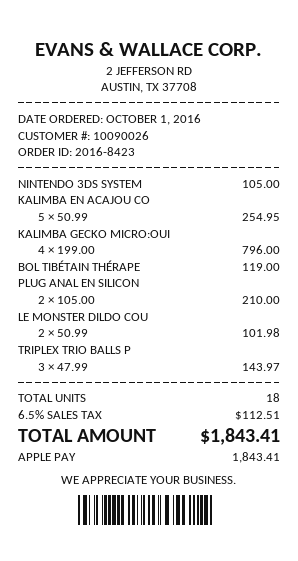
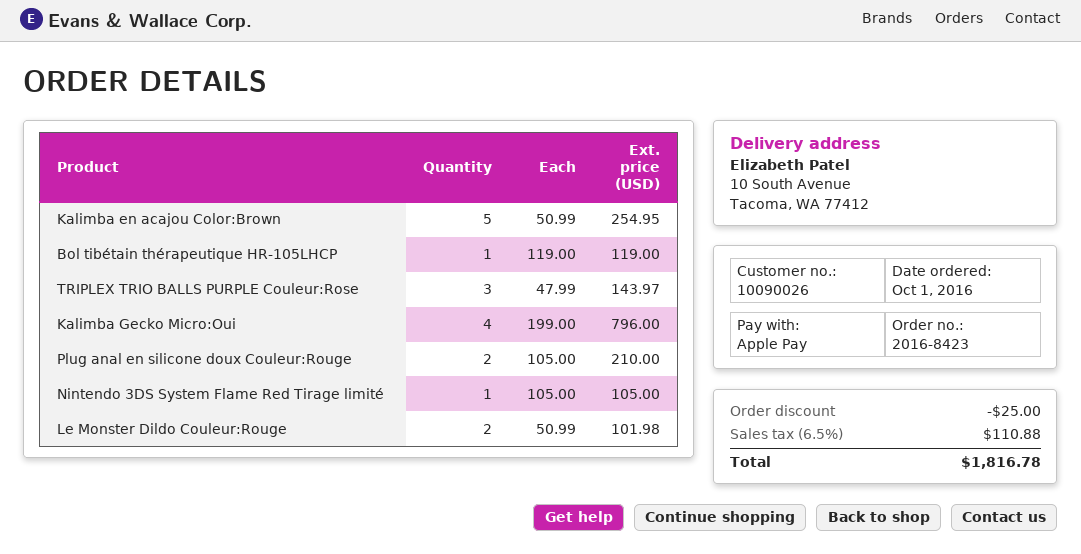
discount: none -> 25.00
tax: 6.5% = 112.51 -> 6.5% = 110.88
total: 1843.41 -> 1816.78

